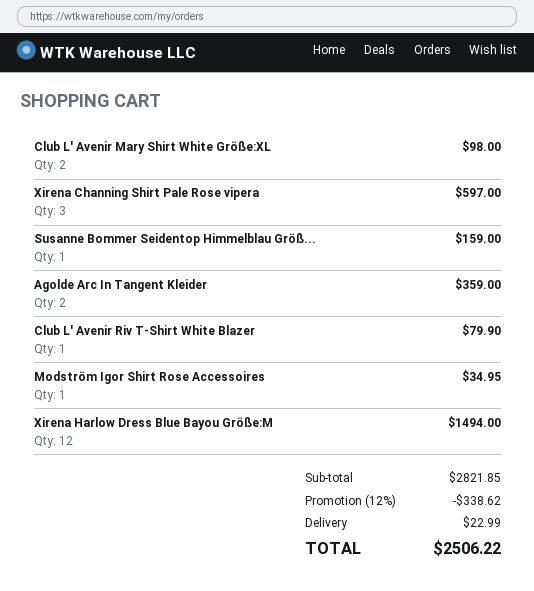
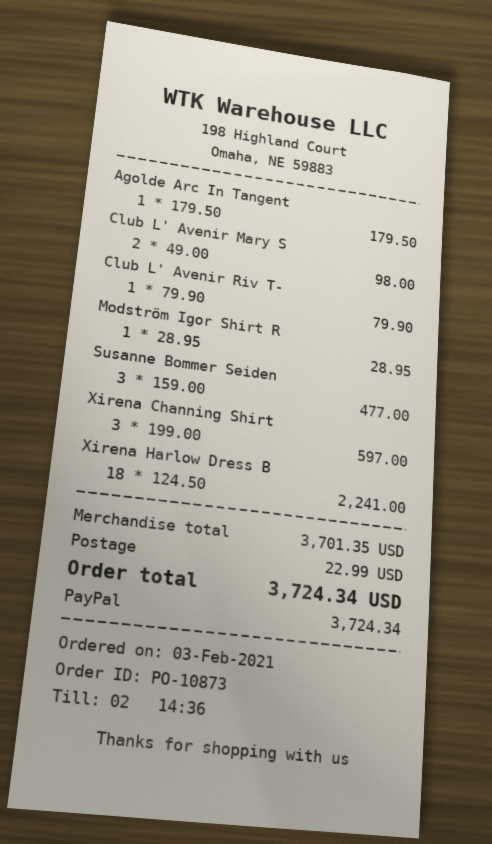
Susanne Bommer Seidentop Himmelblau Größ...: 1 for 159.00 -> 3 for 477.00
Agolde Arc In Tangent Kleider: 2 for 359.00 -> 1 for 179.50
Modström Igor Shirt Rose Accessoires: 1 for 34.95 -> 1 for 28.95
Xirena Harlow Dress Blue Bayou Größe:M: 12 for 1494.00 -> 18 for 2241.00
subtotal: 2821.85 -> 3701.35
discount: 12% = 338.62 -> none
total: 2506.22 -> 3724.34

